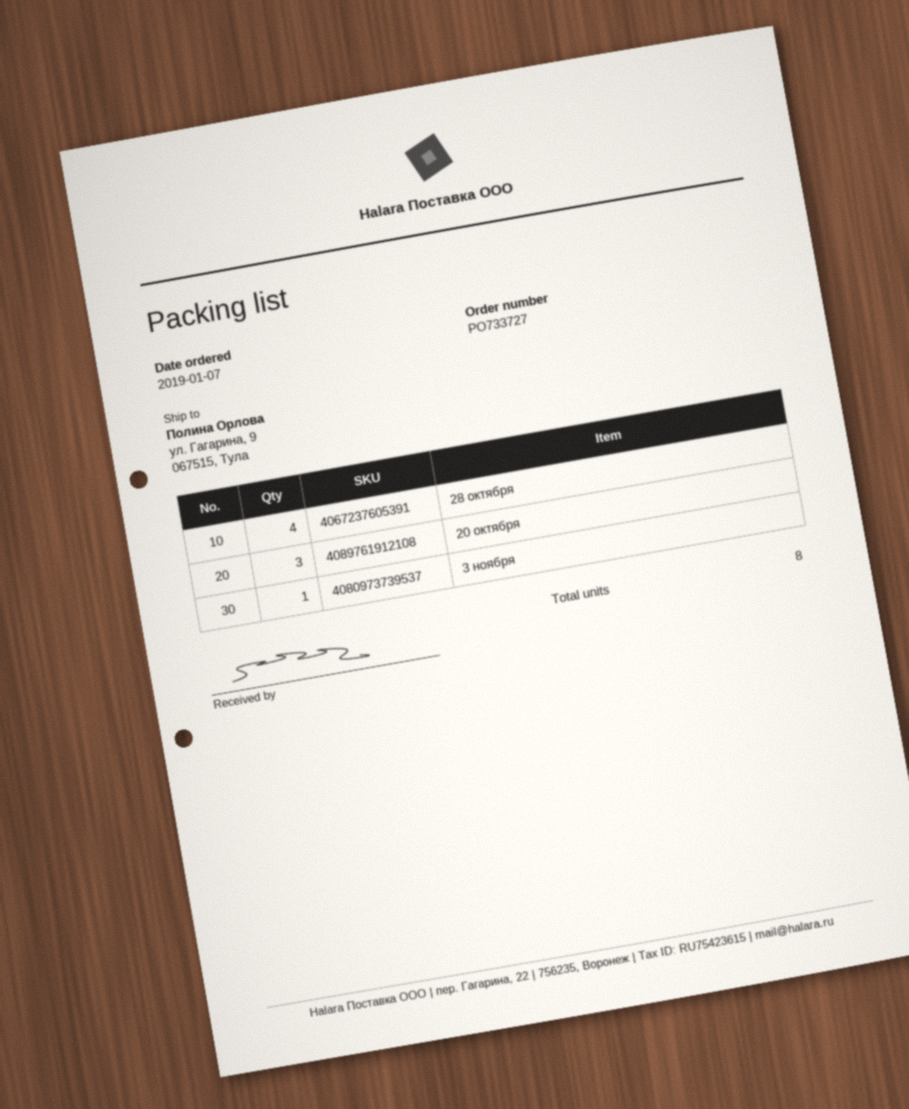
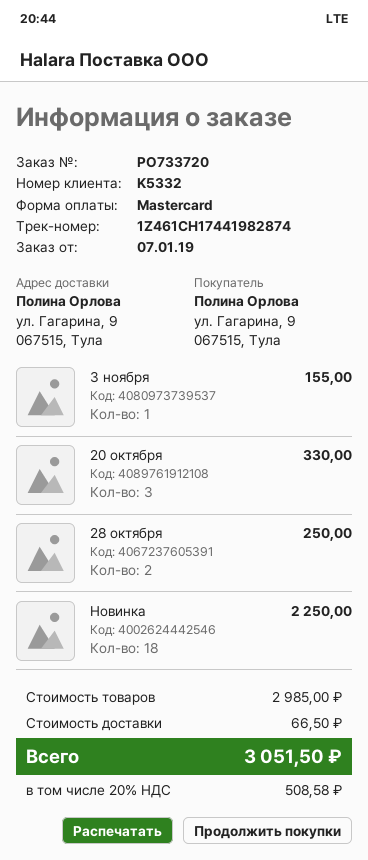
order number: PO733727 -> PO733720
28 октября: 4 -> 2
Новинка: none -> 18

